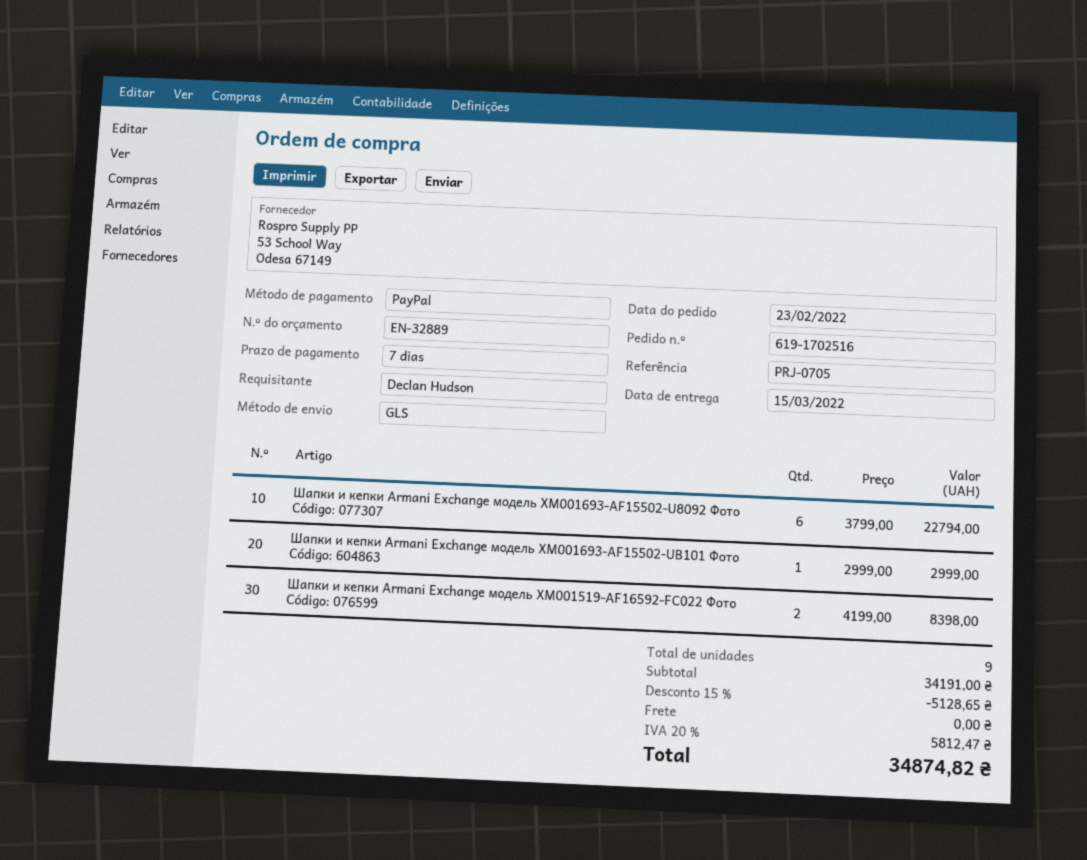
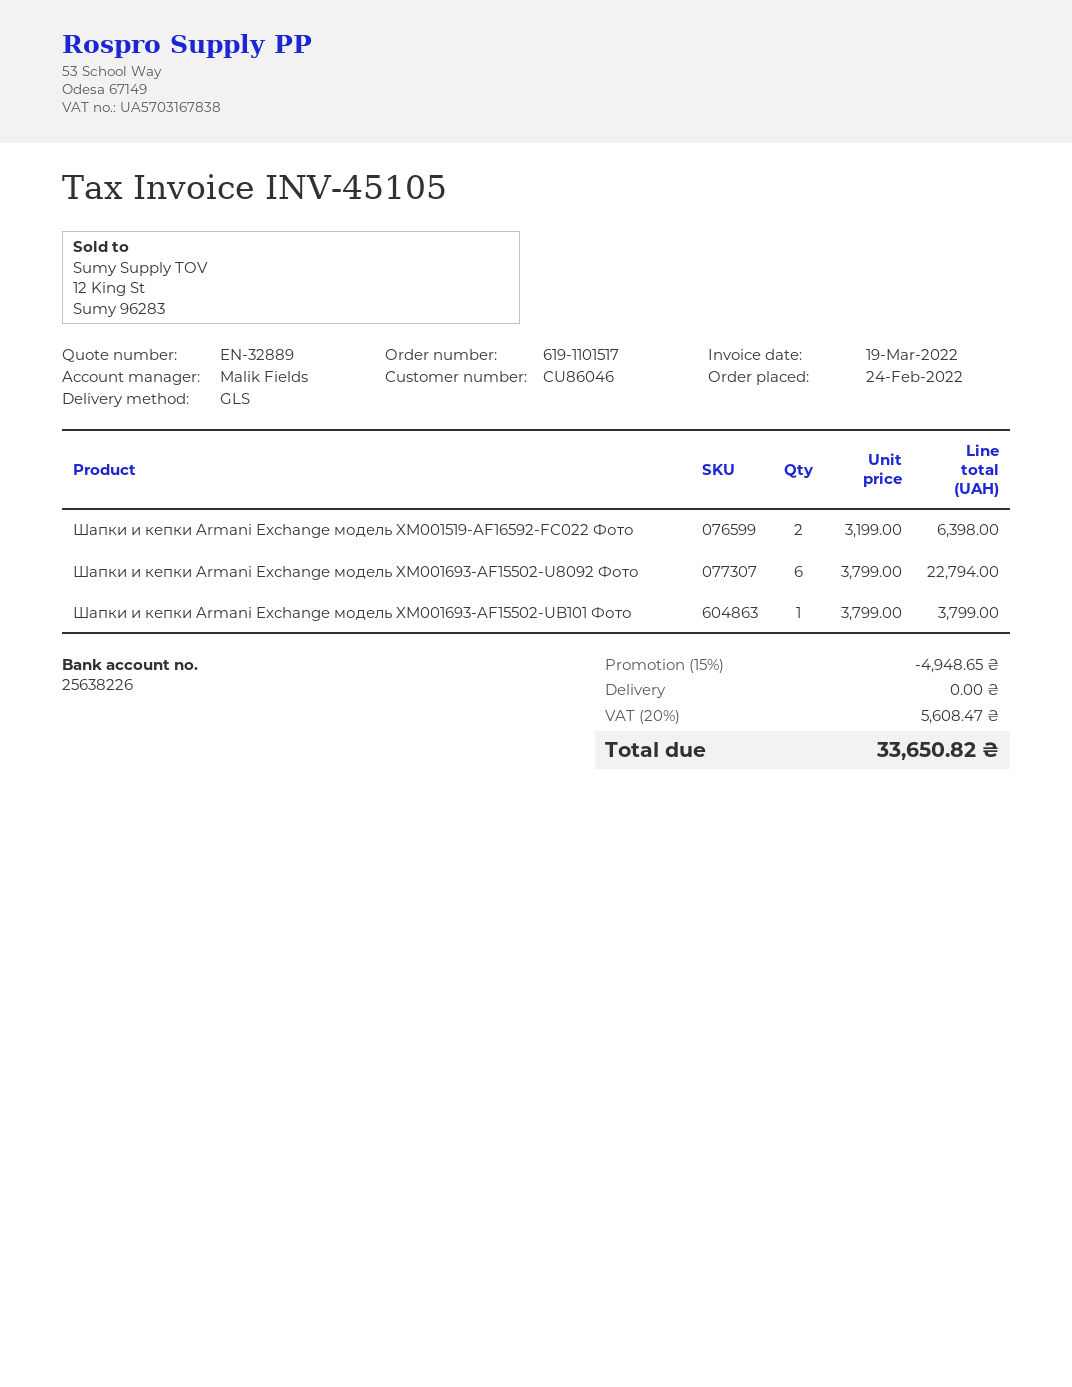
order number: 619-1702516 -> 619-1101517
order date: 2022-02-23 -> 2022-02-24
Шапки и кепки Armani Exchange модель XM001693-AF15502-UB101 Фото: 1 x 2999.00 = 2999.00 -> 1 x 3799.00 = 3799.00
Шапки и кепки Armani Exchange модель XM001519-AF16592-FC022 Фото: 2 x 4199.00 = 8398.00 -> 2 x 3199.00 = 6398.00
discount: 15% = 5128.65 -> 15% = 4948.65
tax: 20% = 5812.47 -> 20% = 5608.47
total: 34874.82 -> 33650.82

